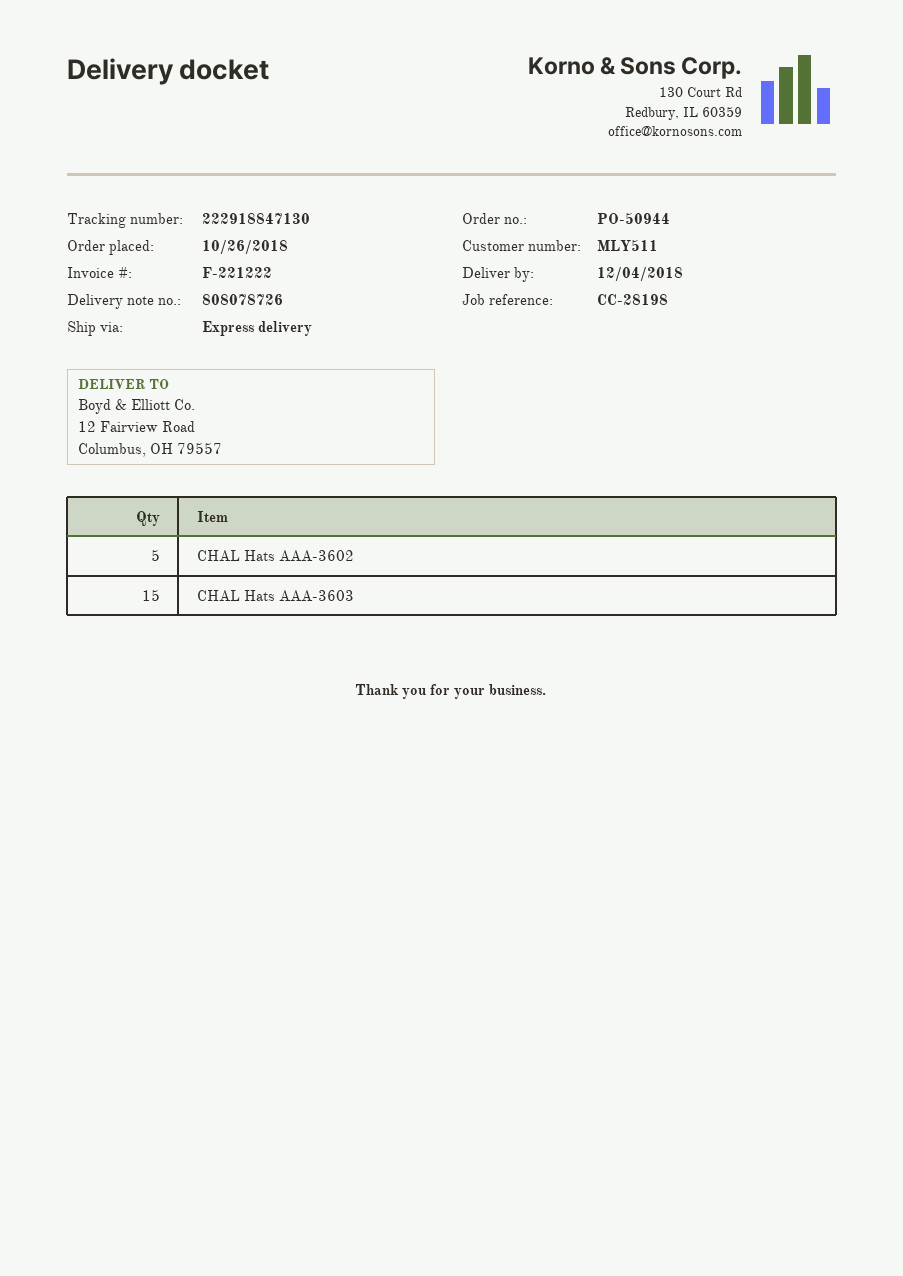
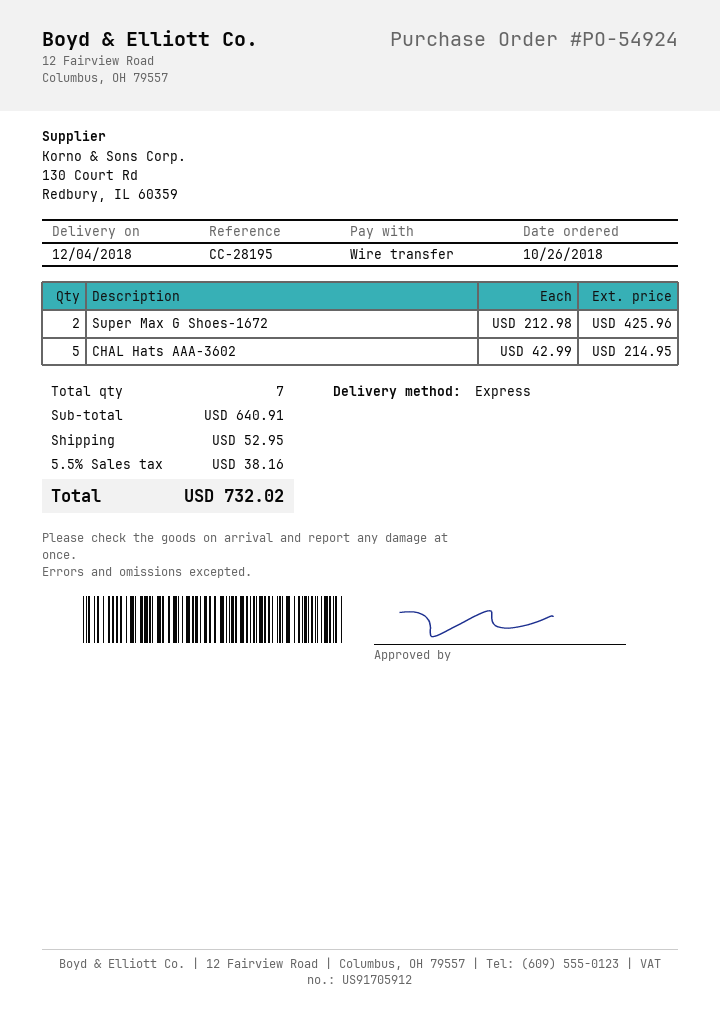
order number: PO-50944 -> PO-54924
reference: CC-28198 -> CC-28195
CHAL Hats AAA-3603: 15 -> none
Super Max G Shoes-1672: none -> 2

